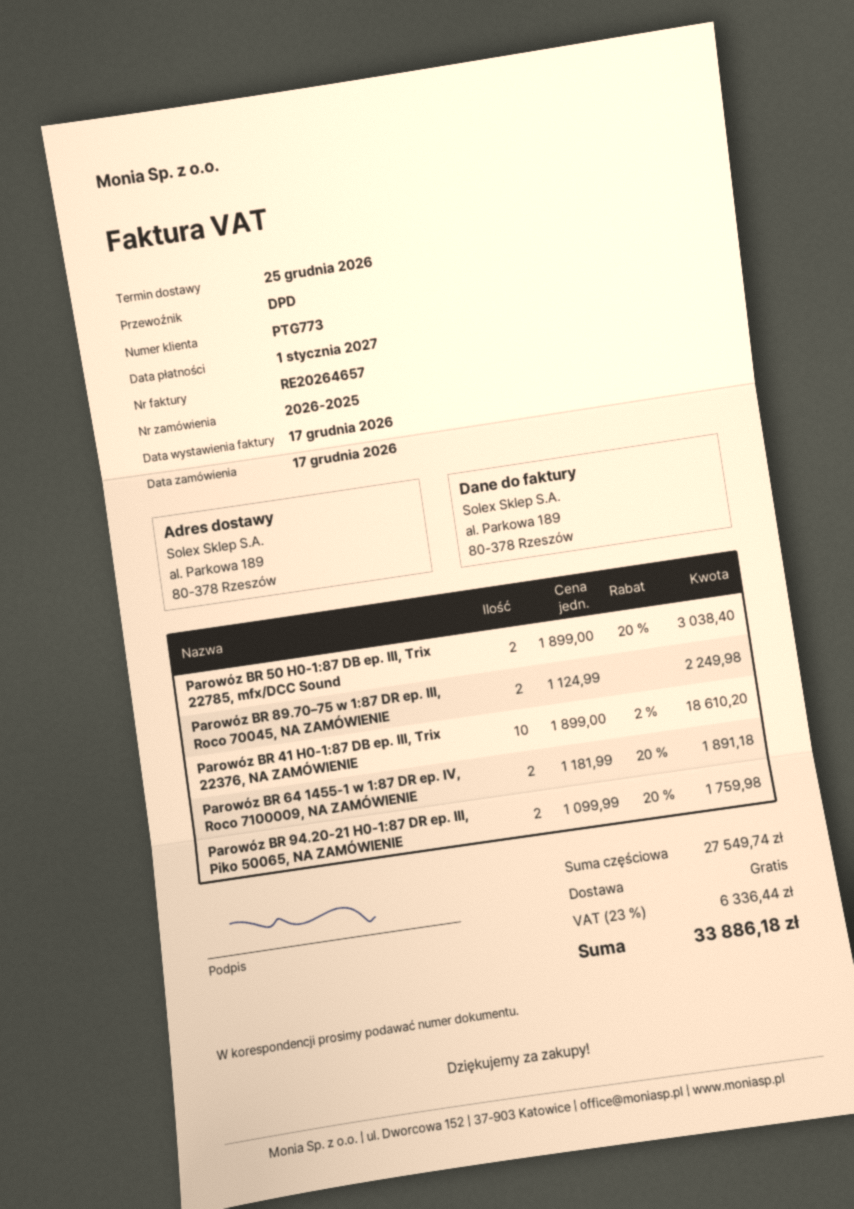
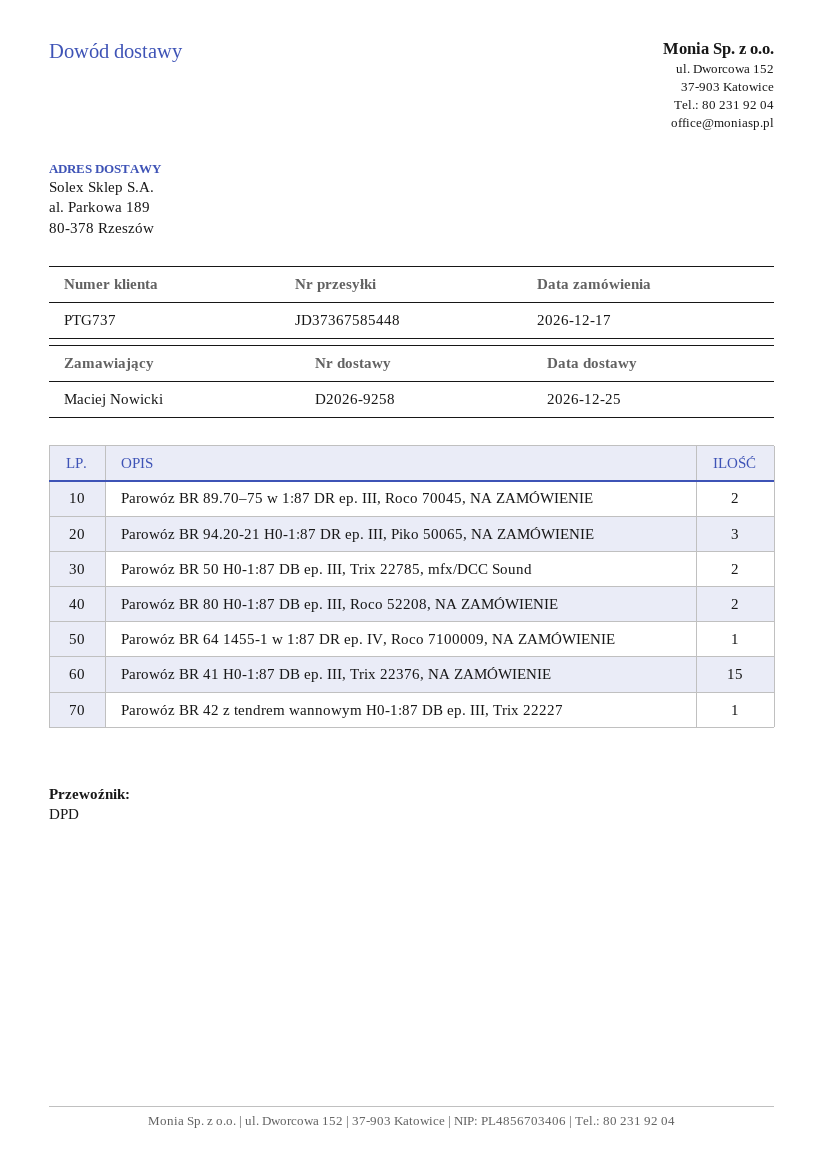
customer number: PTG773 -> PTG737
Parowóz BR 41 H0-1:87 DB ep. III, Trix 22376, NA ZAMÓWIENIE: 10 -> 15
Parowóz BR 64 1455-1 w 1:87 DR ep. IV, Roco 7100009, NA ZAMÓWIENIE: 2 -> 1
Parowóz BR 94.20-21 H0-1:87 DR ep. III, Piko 50065, NA ZAMÓWIENIE: 2 -> 3
Parowóz BR 80 H0-1:87 DB ep. III, Roco 52208, NA ZAMÓWIENIE: none -> 2
Parowóz BR 42 z tendrem wannowym H0-1:87 DB ep. III, Trix 22227: none -> 1

